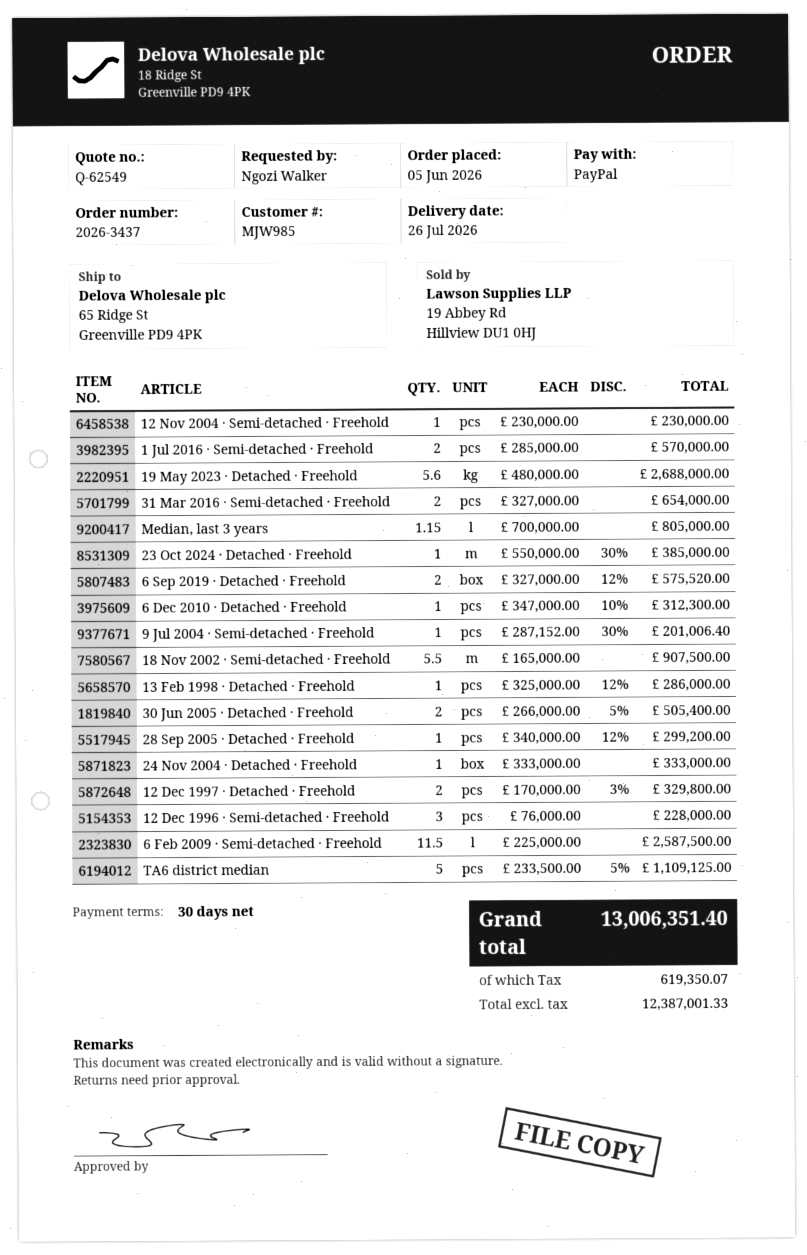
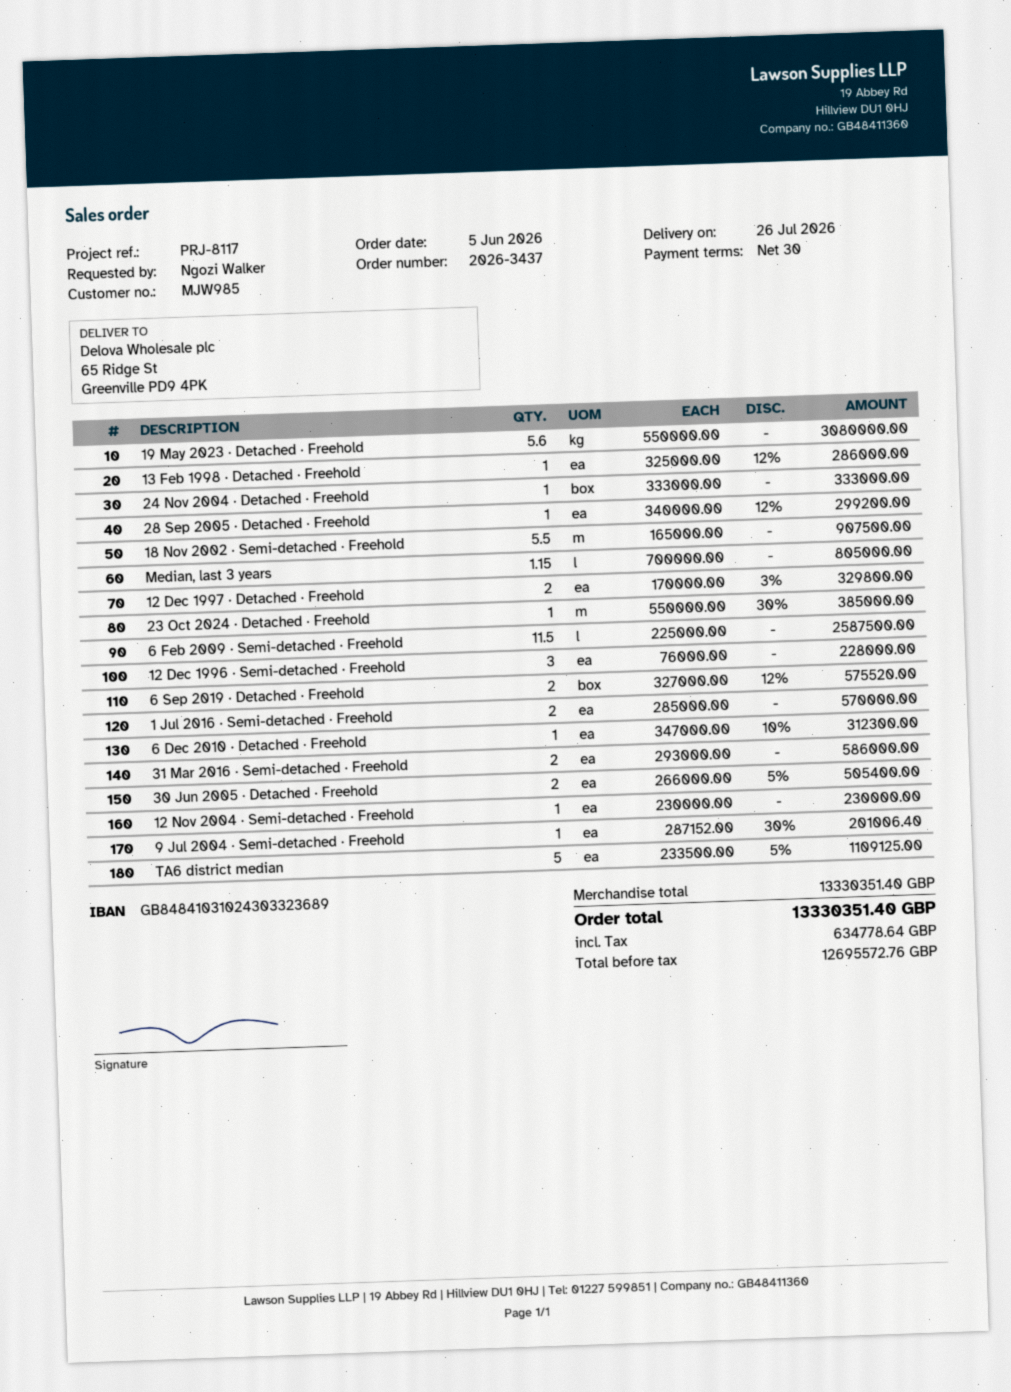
19 May 2023 · Detached · Freehold: 5.6 x 480000.00 = 2688000.00 -> 5.6 x 550000.00 = 3080000.00
31 Mar 2016 · Semi-detached · Freehold: 2 x 327000.00 = 654000.00 -> 2 x 293000.00 = 586000.00
net: 12387001.33 -> 12695572.76
tax: 619350.07 -> 634778.64
total: 13006351.40 -> 13330351.40

